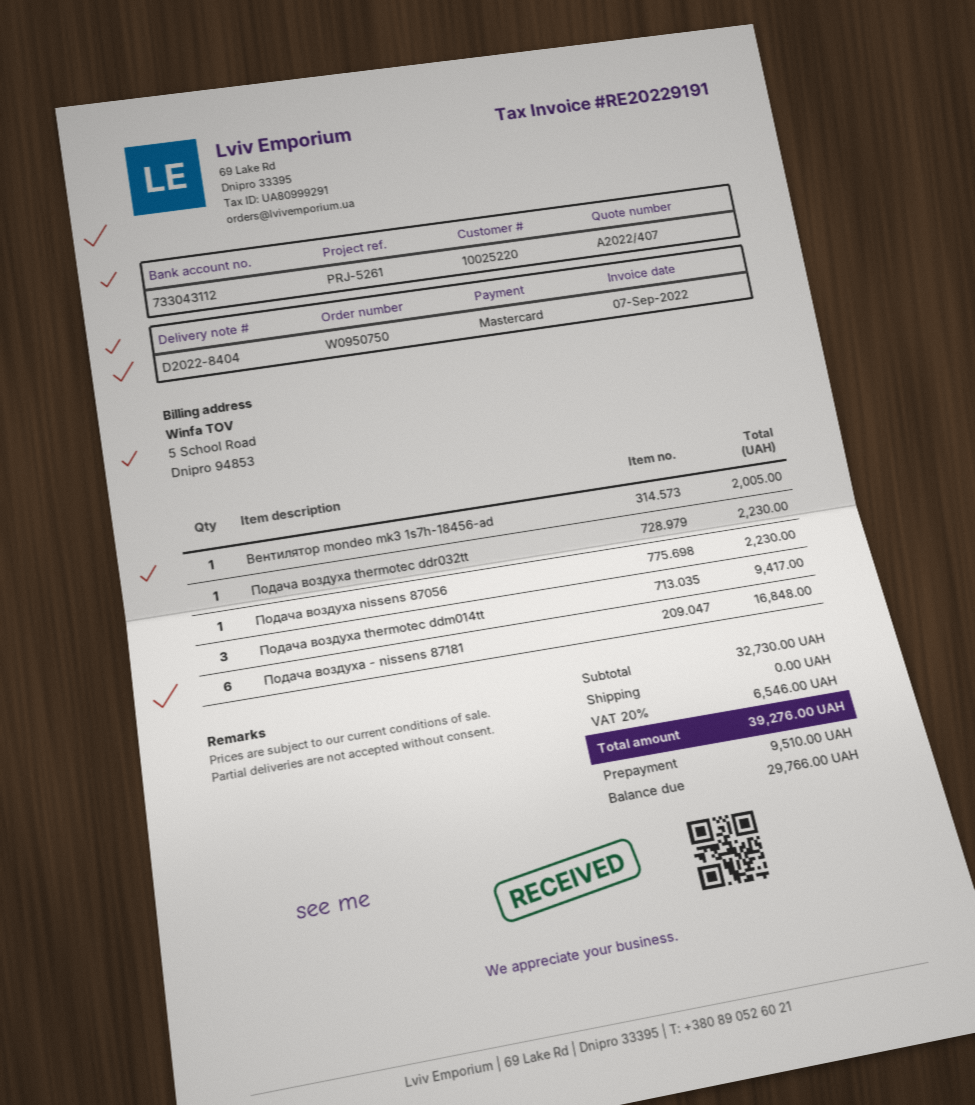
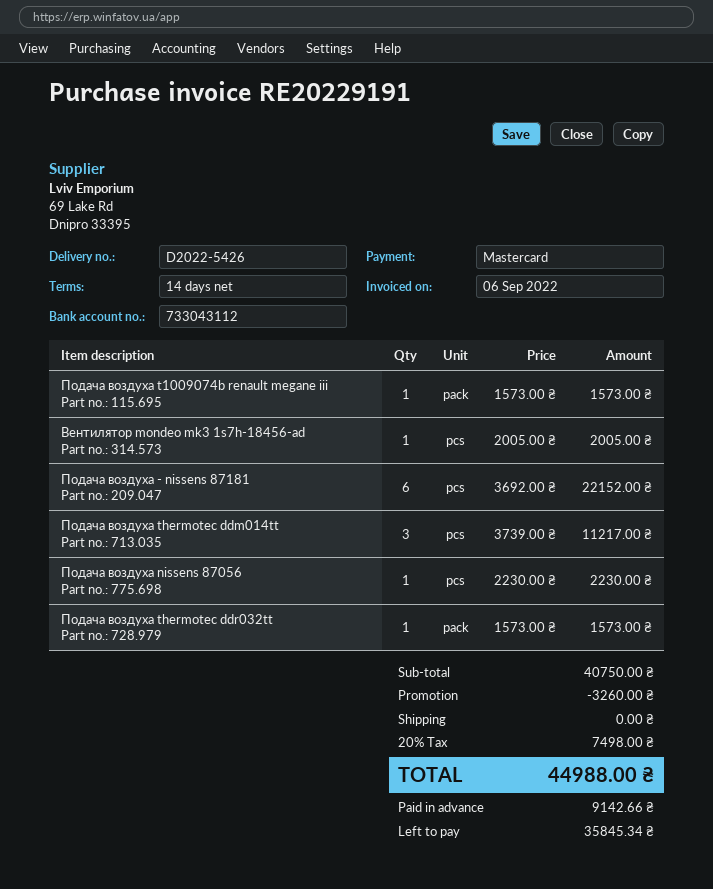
delivery note number: D2022-8404 -> D2022-5426
invoice date: 2022-09-07 -> 2022-09-06
Подача воздуха thermotec ddr032tt: 1 for 2230.00 -> 1 for 1573.00
Подача воздуха thermotec ddm014tt: 3 for 9417.00 -> 3 for 11217.00
Подача воздуха - nissens 87181: 6 for 16848.00 -> 6 for 22152.00
Подача воздуха t1009074b renault megane iii: none -> 1 for 1573.00
subtotal: 32730.00 -> 40750.00
discount: none -> 3260.00
tax: 20% = 6546.00 -> 20% = 7498.00
total: 39276.00 -> 44988.00
deposit: 9510.00 -> 9142.66
balance: 29766.00 -> 35845.34

